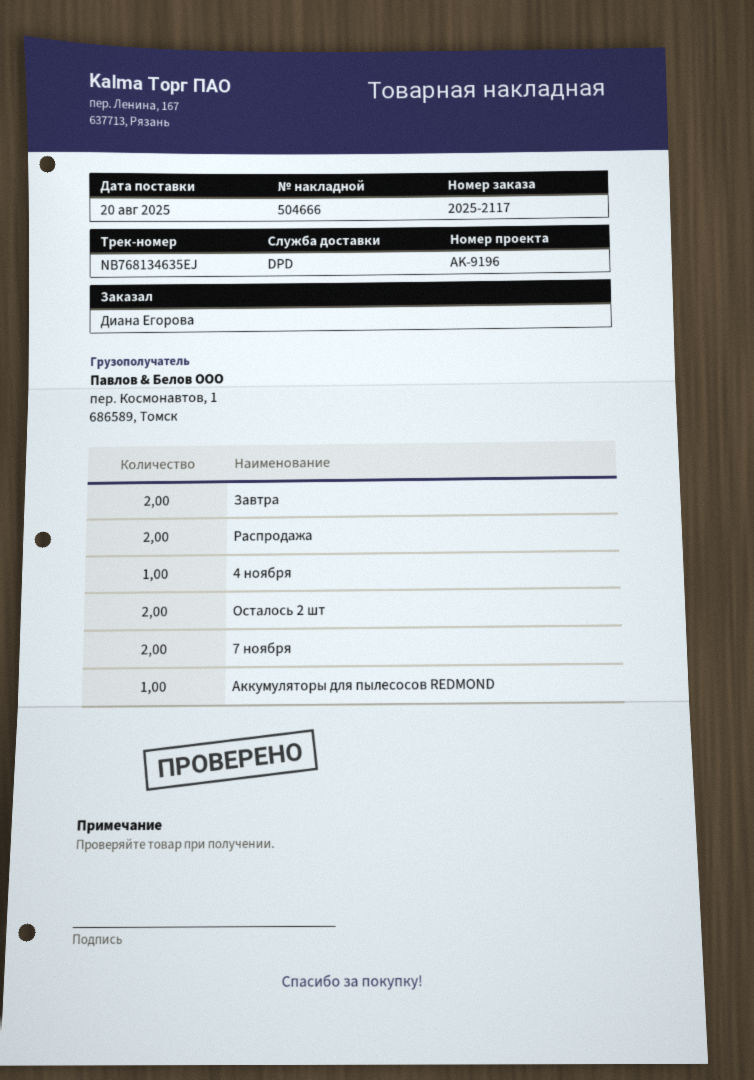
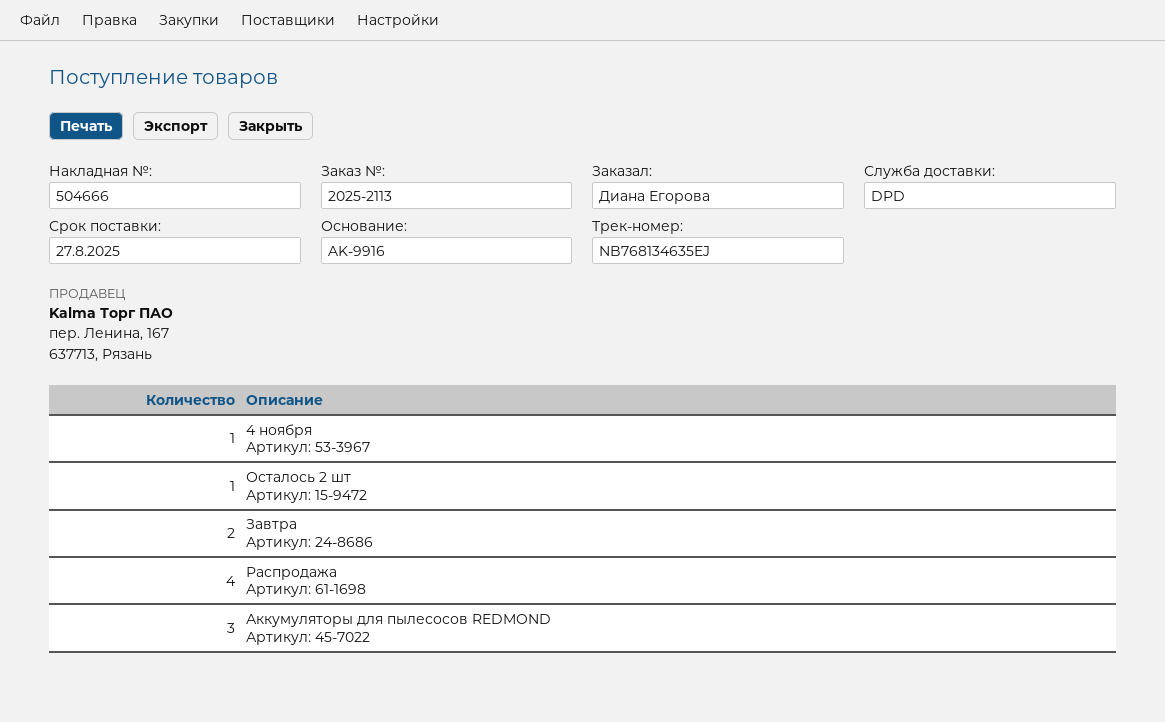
order number: 2025-2117 -> 2025-2113
delivery date: 2025-08-20 -> 2025-08-27
reference: AK-9196 -> AK-9916
Распродажа: 2 -> 4
Осталось 2 шт: 2 -> 1
7 ноября: 2 -> none
Аккумуляторы для пылесосов REDMOND: 1 -> 3

